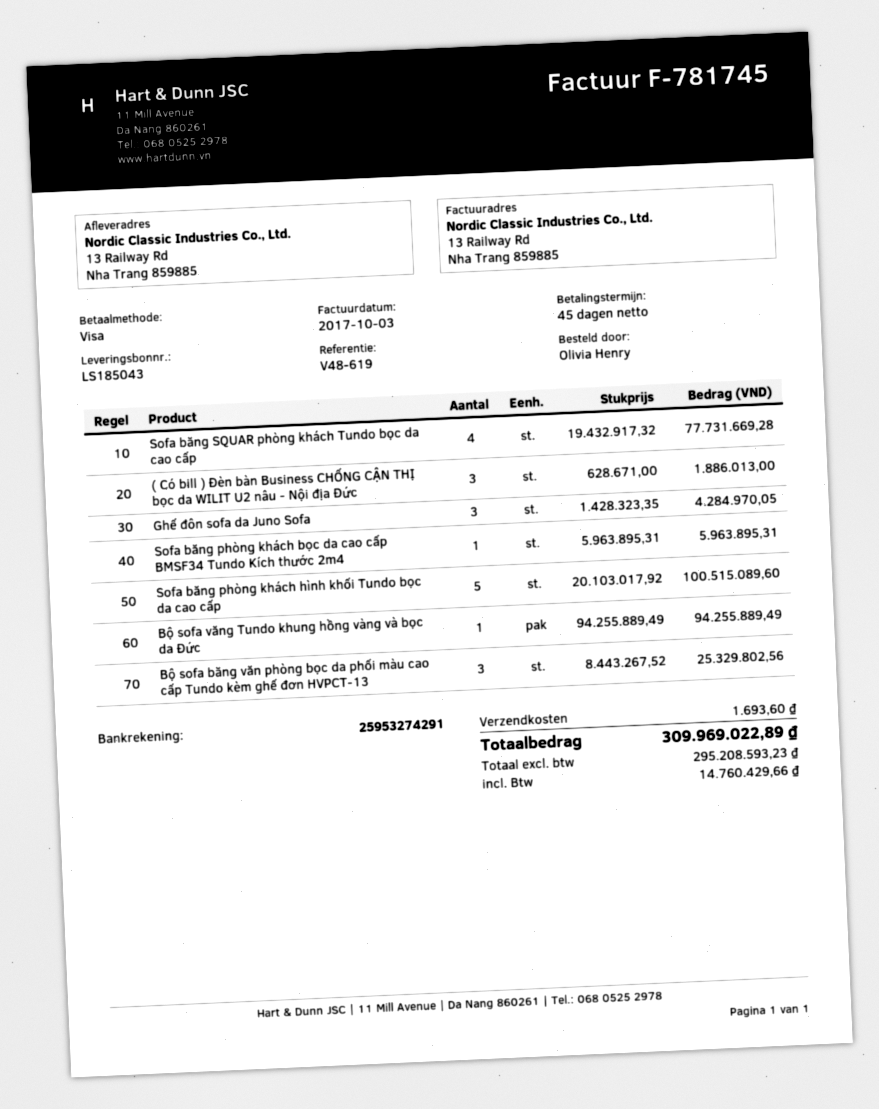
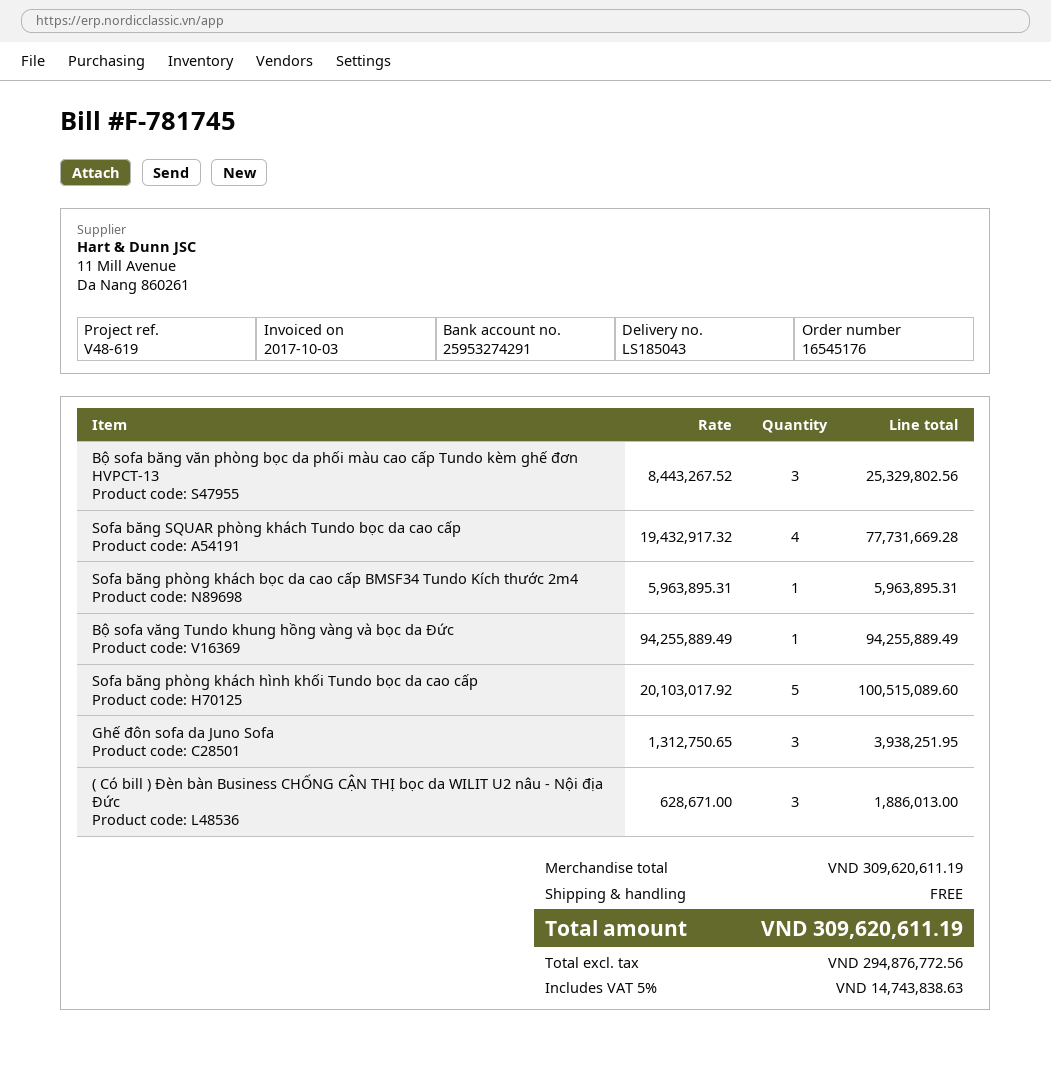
Ghế đôn sofa da Juno Sofa: 3 x 1428323.35 = 4284970.05 -> 3 x 1312750.65 = 3938251.95
shipping: 1693.60 -> 0.00
net: 295208593.23 -> 294876772.56
tax: 14760429.66 -> 14743838.63
total: 309969022.89 -> 309620611.19

